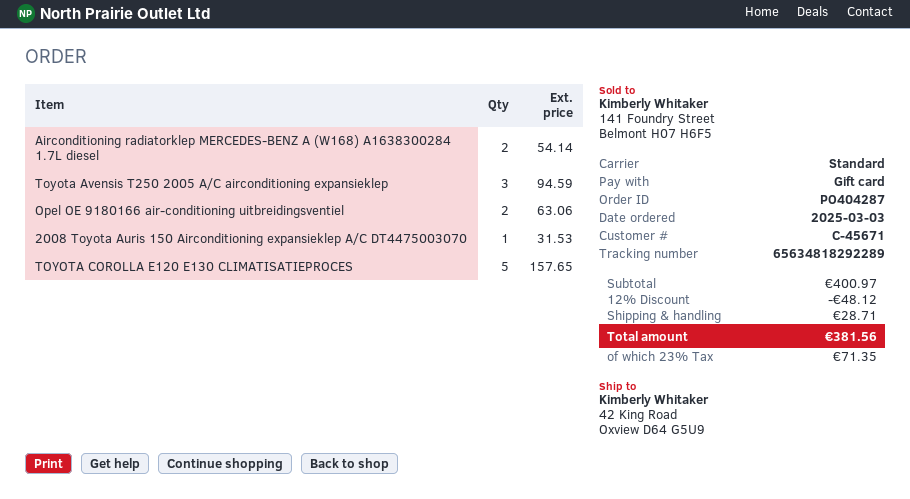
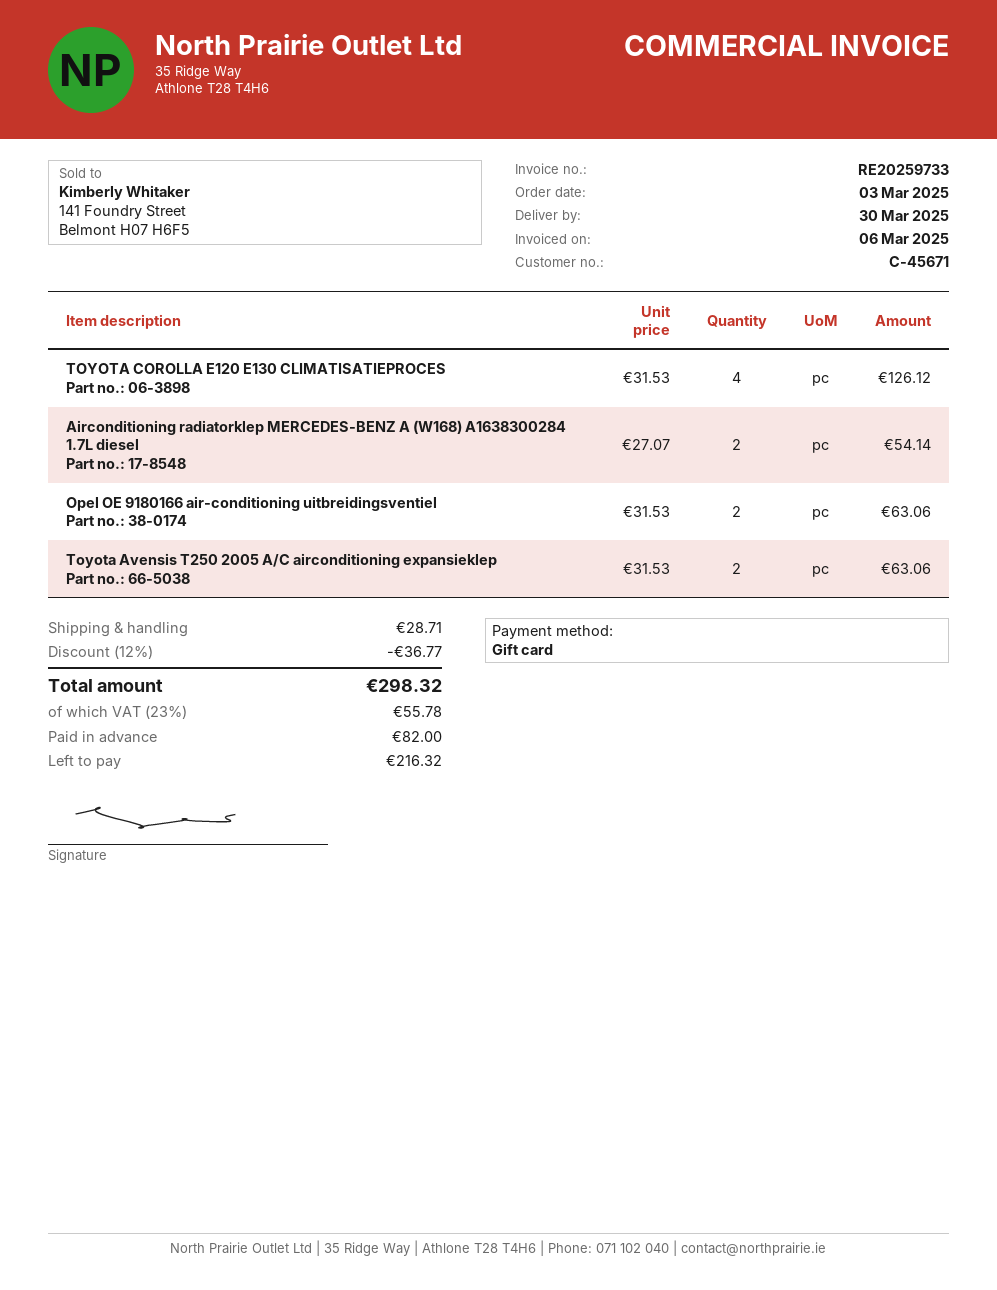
Toyota Avensis T250 2005 A/C airconditioning expansieklep: 3 for 94.59 -> 2 for 63.06
2008 Toyota Auris 150 Airconditioning expansieklep A/C DT4475003070: 1 for 31.53 -> none
TOYOTA COROLLA E120 E130 CLIMATISATIEPROCES: 5 for 157.65 -> 4 for 126.12
discount: 12% = 48.12 -> 12% = 36.77
tax: 23% = 71.35 -> 23% = 55.78
total: 381.56 -> 298.32

